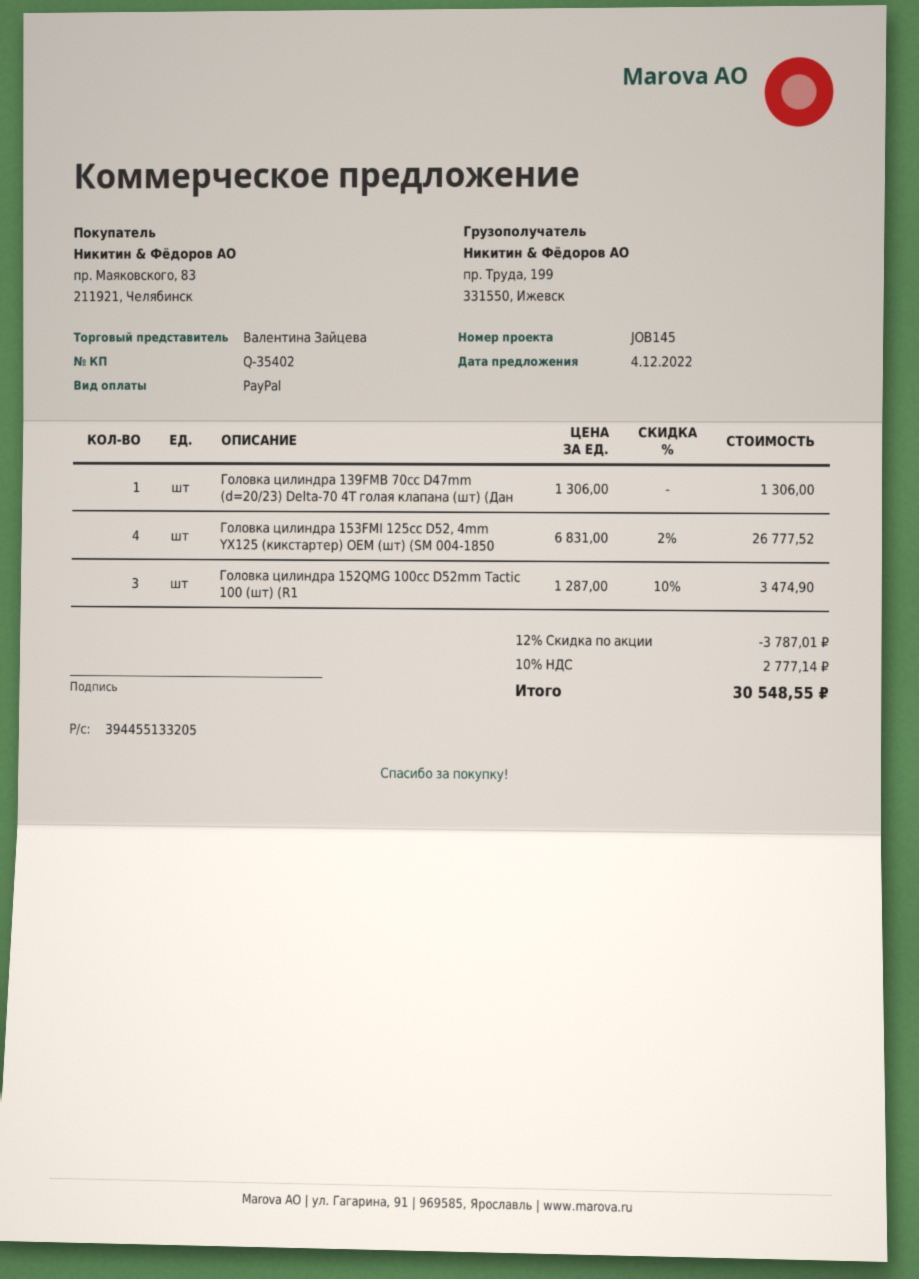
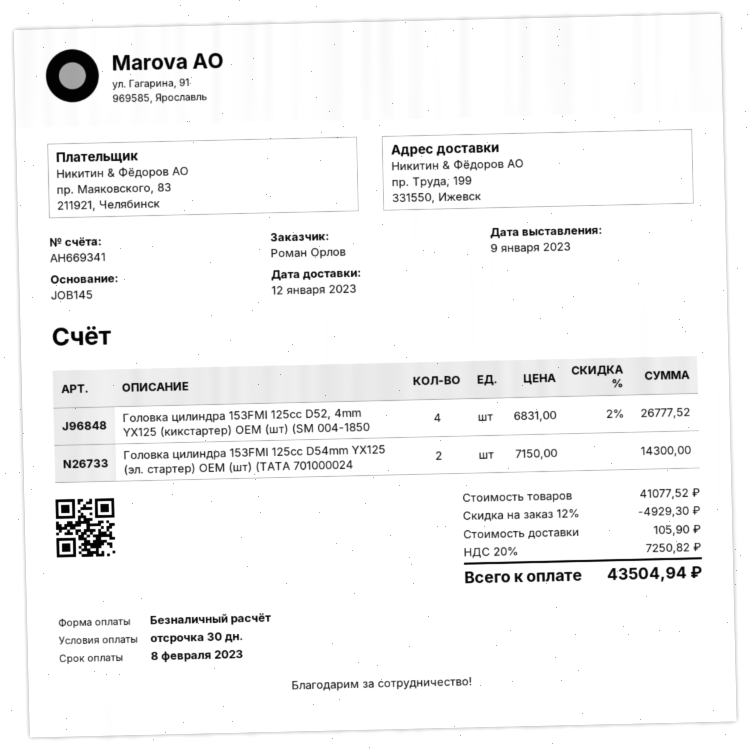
payment method: PayPal -> bank transfer
Головка цилиндра 139FMB 70cc D47mm (d=20/23) Delta-70 4Т голая клапана (шт) (Дан: 1 x 1306.00 = 1306.00 -> none
Головка цилиндра 152QMG 100cc D52mm Tactic 100 (шт) (R1: 3 x 1287.00 - 10% = 3474.90 -> none
Головка цилиндра 153FMI 125cc D54mm YX125 (эл. стартер) OEM (шт) (TATA 701000024: none -> 2 x 7150.00 = 14300.00
discount: 12% = 3787.01 -> 12% = 4929.30
shipping: none -> 105.90
tax: 10% = 2777.14 -> 20% = 7250.82
total: 30548.55 -> 43504.94

